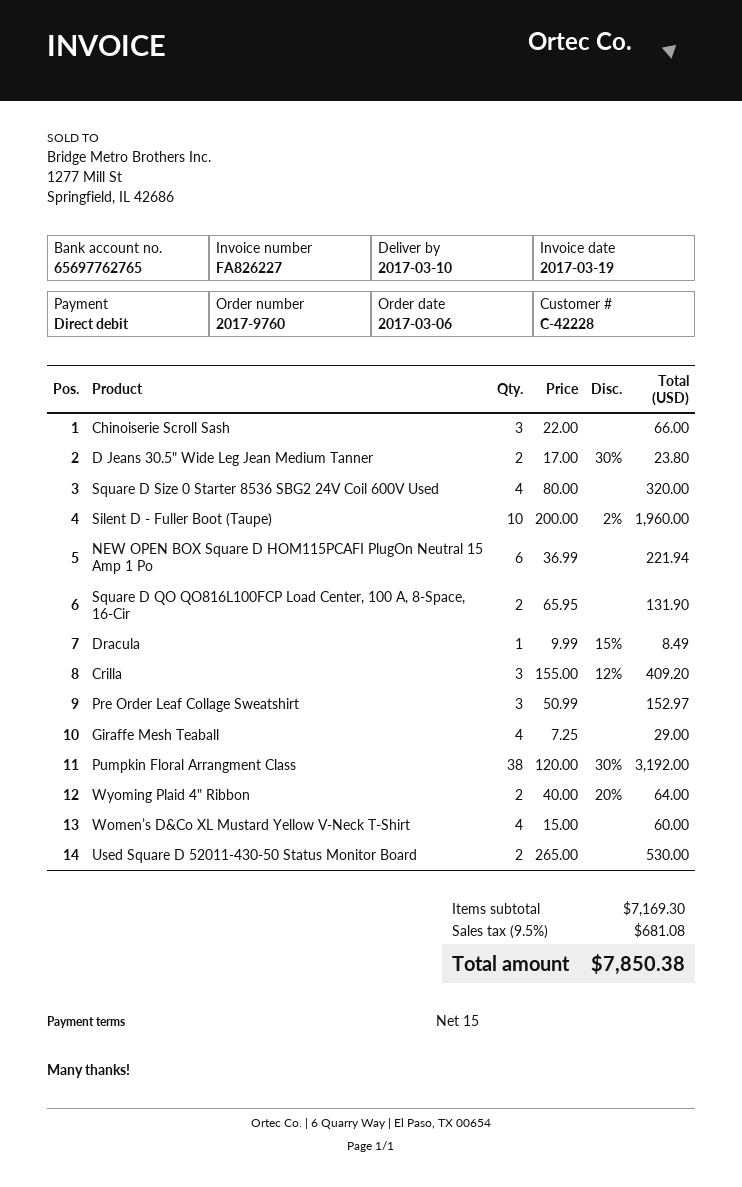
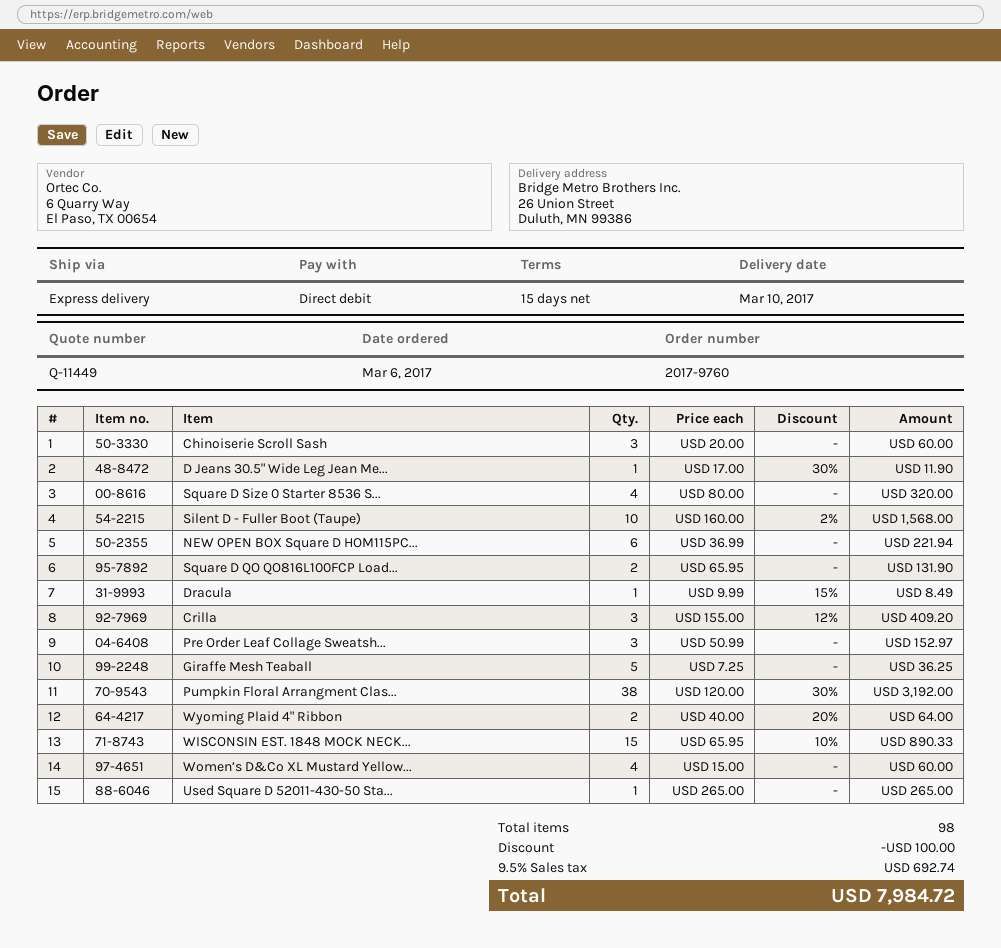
Chinoiserie Scroll Sash: 3 x 22.00 = 66.00 -> 3 x 20.00 = 60.00
D Jeans 30.5" Wide Leg Jean Medium Tanner: 2 x 17.00 - 30% = 23.80 -> 1 x 17.00 - 30% = 11.90
Silent D - Fuller Boot (Taupe): 10 x 200.00 - 2% = 1960.00 -> 10 x 160.00 - 2% = 1568.00
Giraffe Mesh Teaball: 4 x 7.25 = 29.00 -> 5 x 7.25 = 36.25
Used Square D 52011-430-50 Status Monitor Board: 2 x 265.00 = 530.00 -> 1 x 265.00 = 265.00
WISCONSIN EST. 1848 MOCK NECK...: none -> 15 x 65.95 - 10% = 890.33
discount: none -> 100.00
tax: 9.5% = 681.08 -> 9.5% = 692.74
total: 7850.38 -> 7984.72

